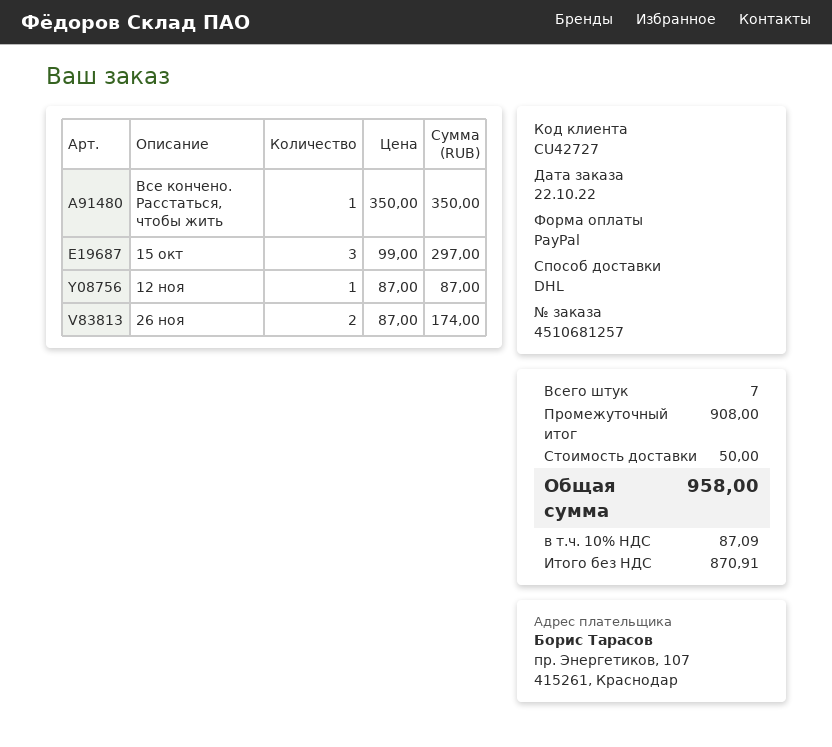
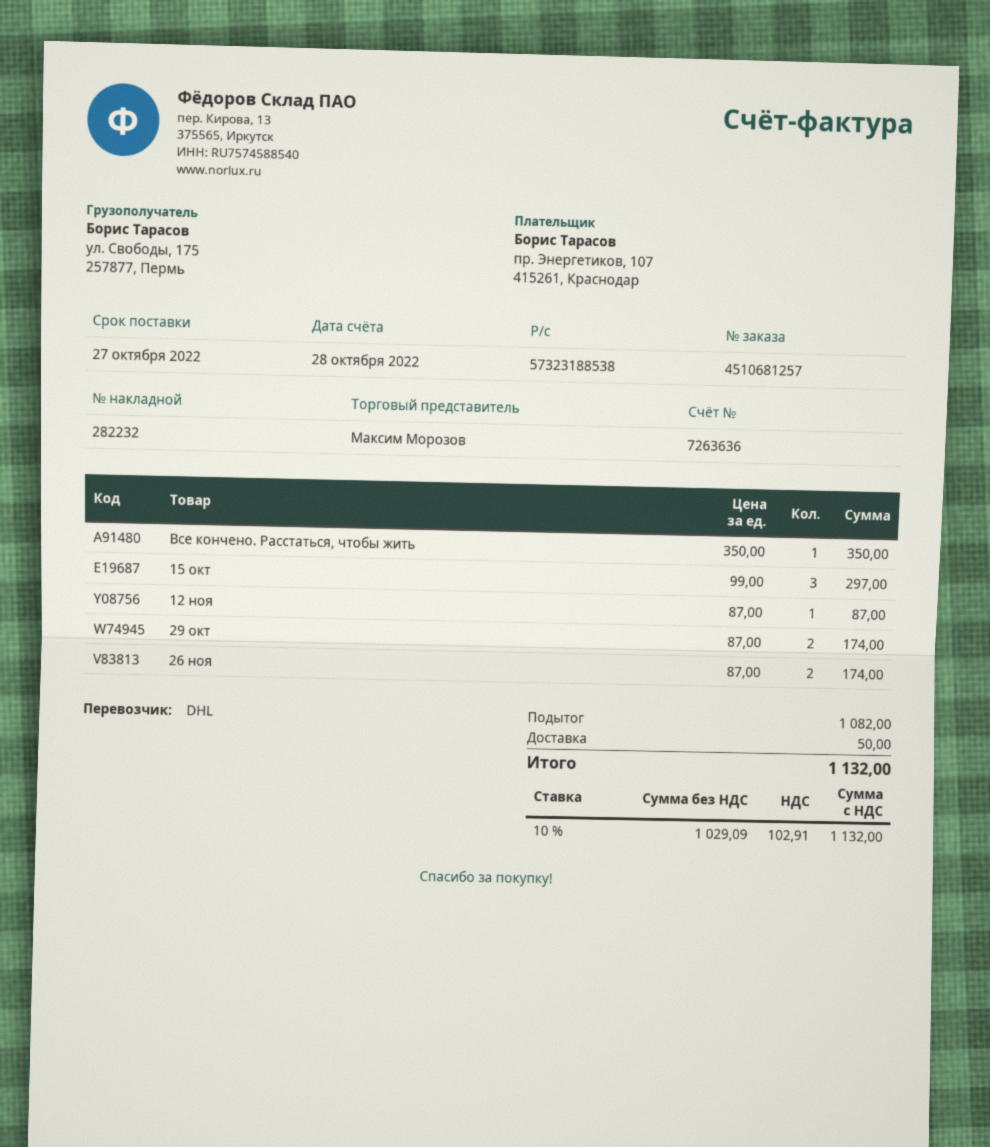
29 окт: none -> 2 x 87.00 = 174.00
subtotal: 908.00 -> 1082.00
net: 870.91 -> 1029.09
tax: 10% = 87.09 -> 10% = 102.91
total: 958.00 -> 1132.00

